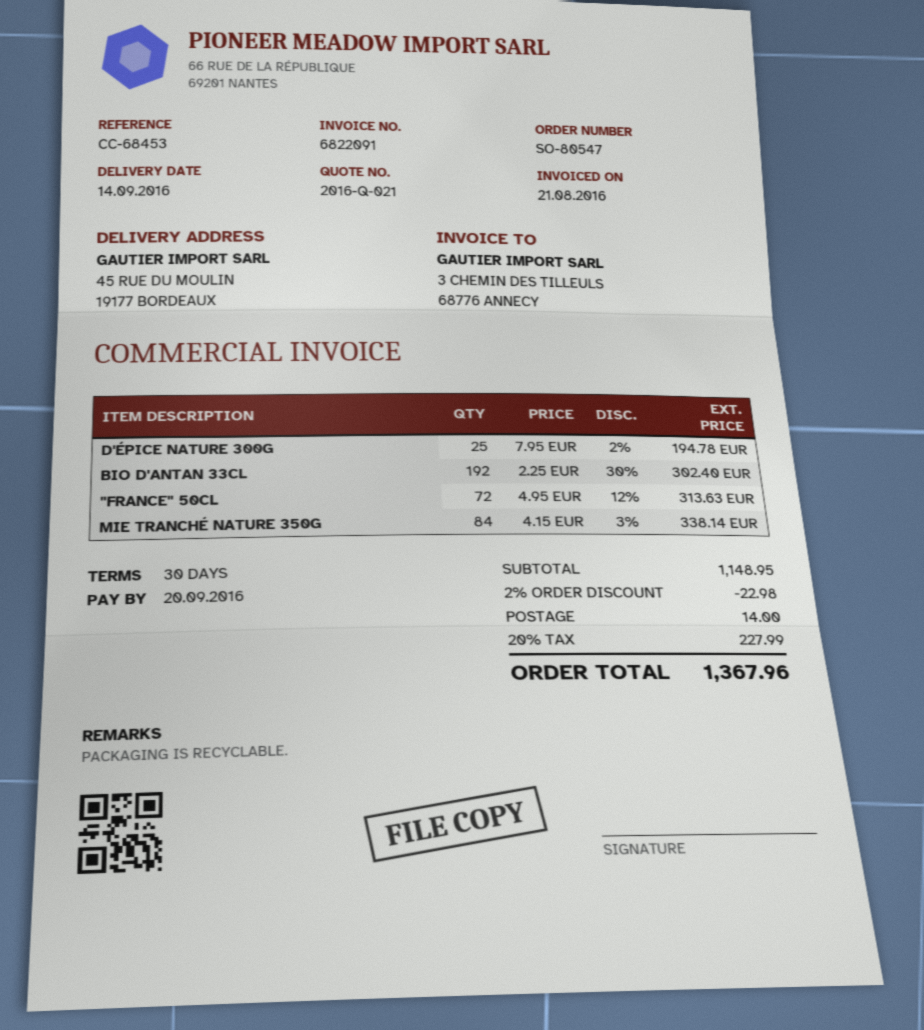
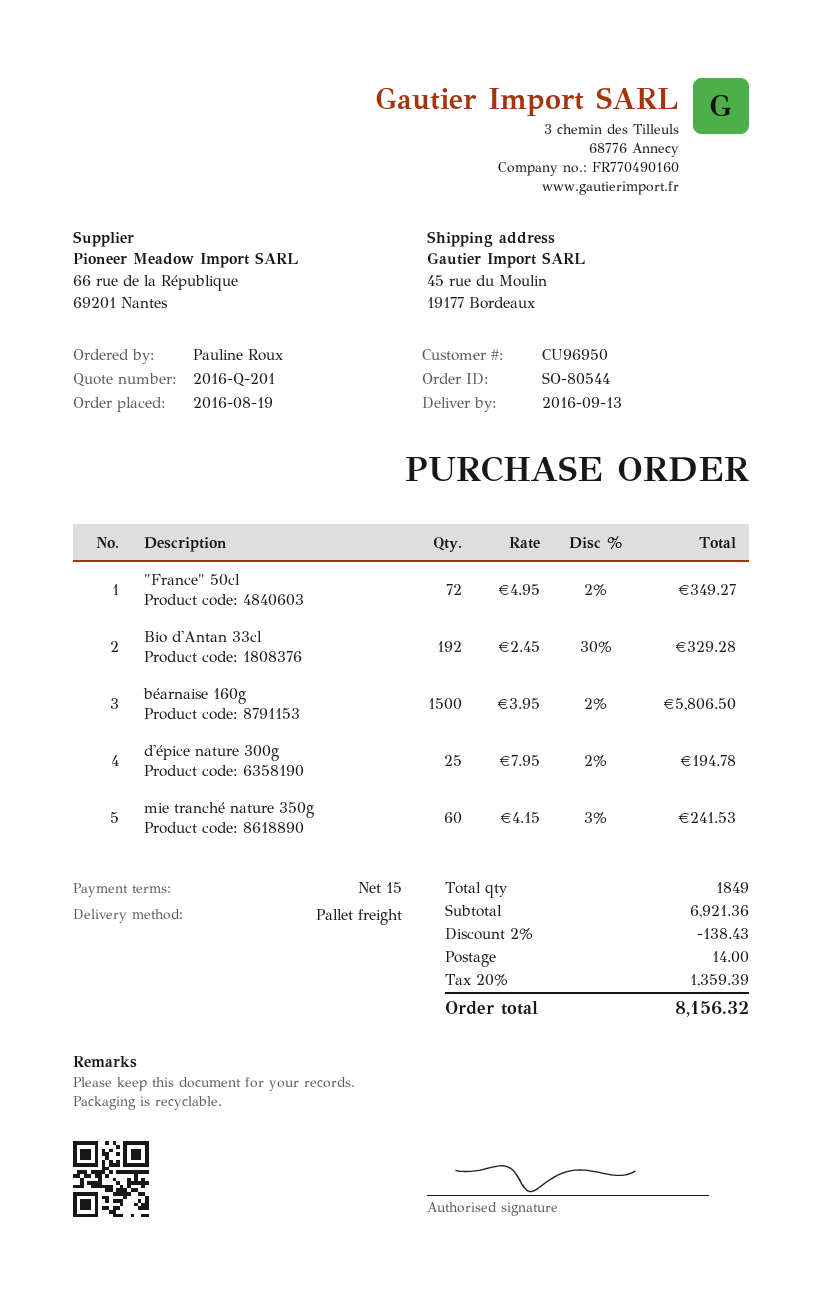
quote number: 2016-Q-021 -> 2016-Q-201
order number: SO-80547 -> SO-80544
delivery date: 2016-09-14 -> 2016-09-13
payment terms: 30 days -> 15 days
BIO D'ANTAN 33CL: 192 x 2.25 - 30% = 302.40 -> 192 x 2.45 - 30% = 329.28
"FRANCE" 50CL: 72 x 4.95 - 12% = 313.63 -> 72 x 4.95 - 2% = 349.27
MIE TRANCHÉ NATURE 350G: 84 x 4.15 - 3% = 338.14 -> 60 x 4.15 - 3% = 241.53
béarnaise 160g: none -> 1500 x 3.95 - 2% = 5806.50
subtotal: 1148.95 -> 6921.36
discount: 2% = 22.98 -> 2% = 138.43
tax: 20% = 227.99 -> 20% = 1359.39
total: 1367.96 -> 8156.32

